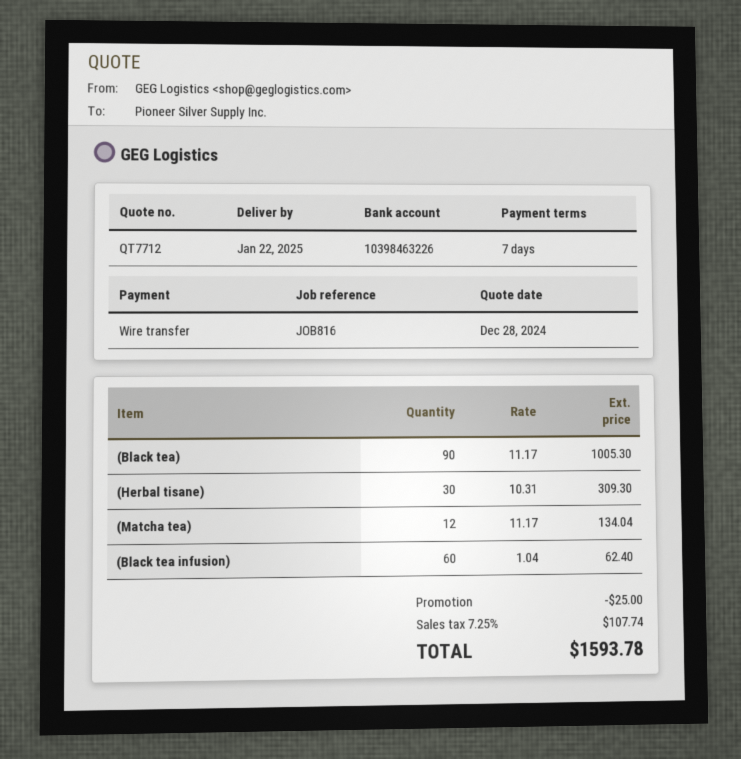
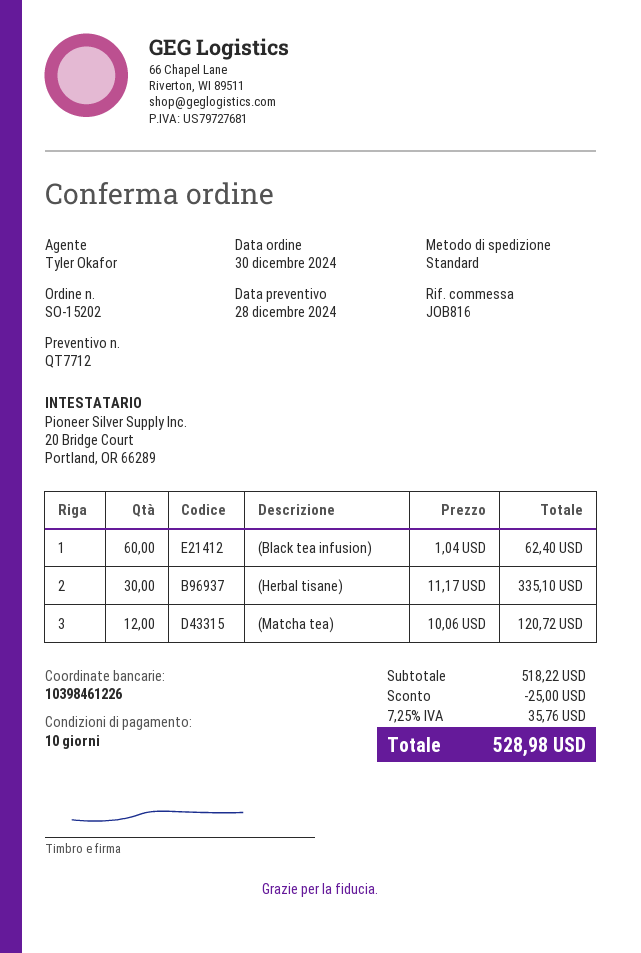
payment terms: 7 days -> 10 days
bank account: 10398463226 -> 10398461226
(Black tea): 90 x 11.17 = 1005.30 -> none
(Herbal tisane): 30 x 10.31 = 309.30 -> 30 x 11.17 = 335.10
(Matcha tea): 12 x 11.17 = 134.04 -> 12 x 10.06 = 120.72
tax: 7.25% = 107.74 -> 7.25% = 35.76
total: 1593.78 -> 528.98

